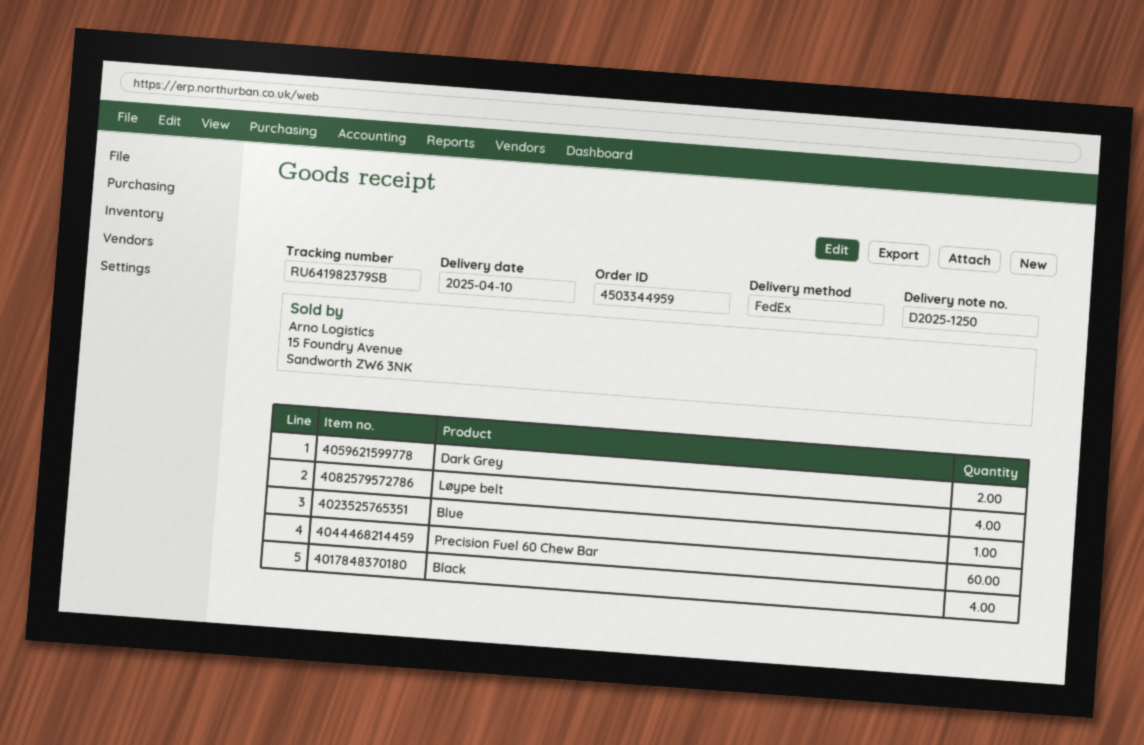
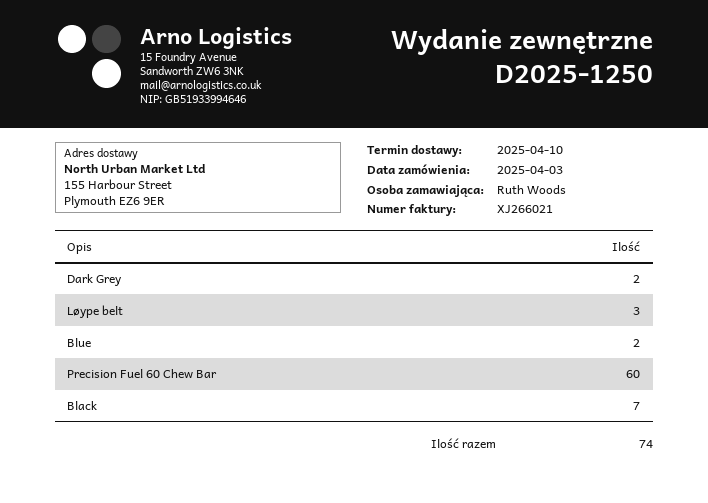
Løype belt: 4 -> 3
Blue: 1 -> 2
Black: 4 -> 7

